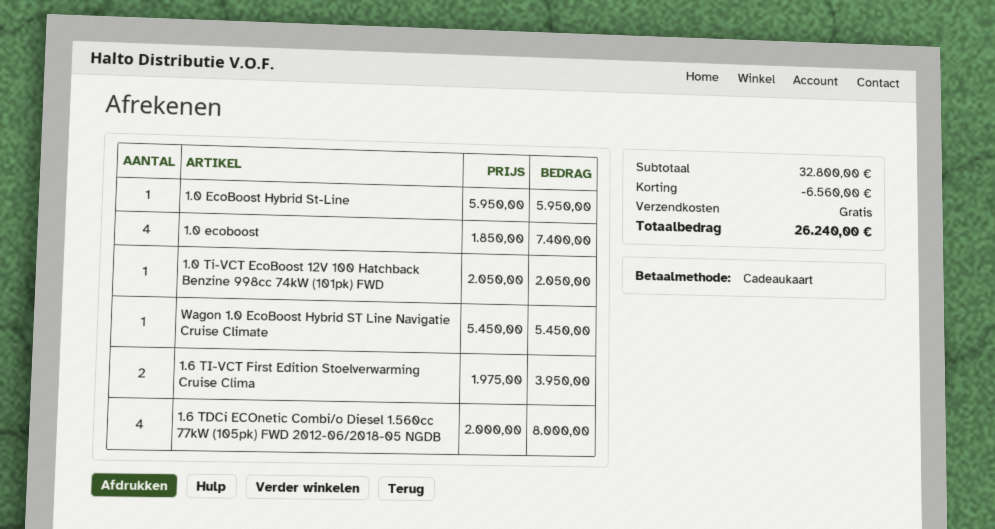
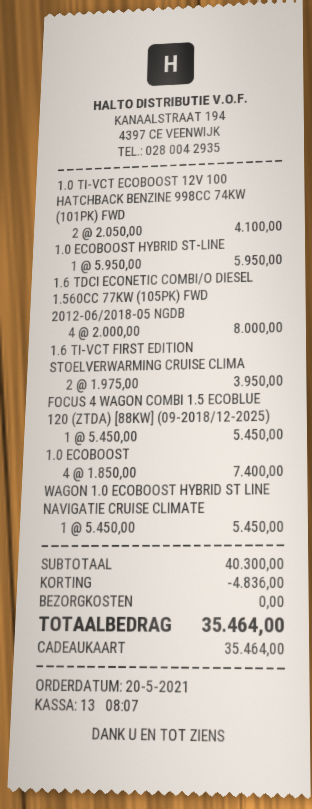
1.0 Ti-VCT EcoBoost 12V 100 Hatchback Benzine 998cc 74kW (101pk) FWD: 1 x 2050.00 = 2050.00 -> 2 x 2050.00 = 4100.00
FOCUS 4 WAGON COMBI 1.5 ECOBLUE 120 (ZTDA) [88KW] (09-2018/12-2025): none -> 1 x 5450.00 = 5450.00
subtotal: 32800.00 -> 40300.00
discount: 6560.00 -> 4836.00
total: 26240.00 -> 35464.00

